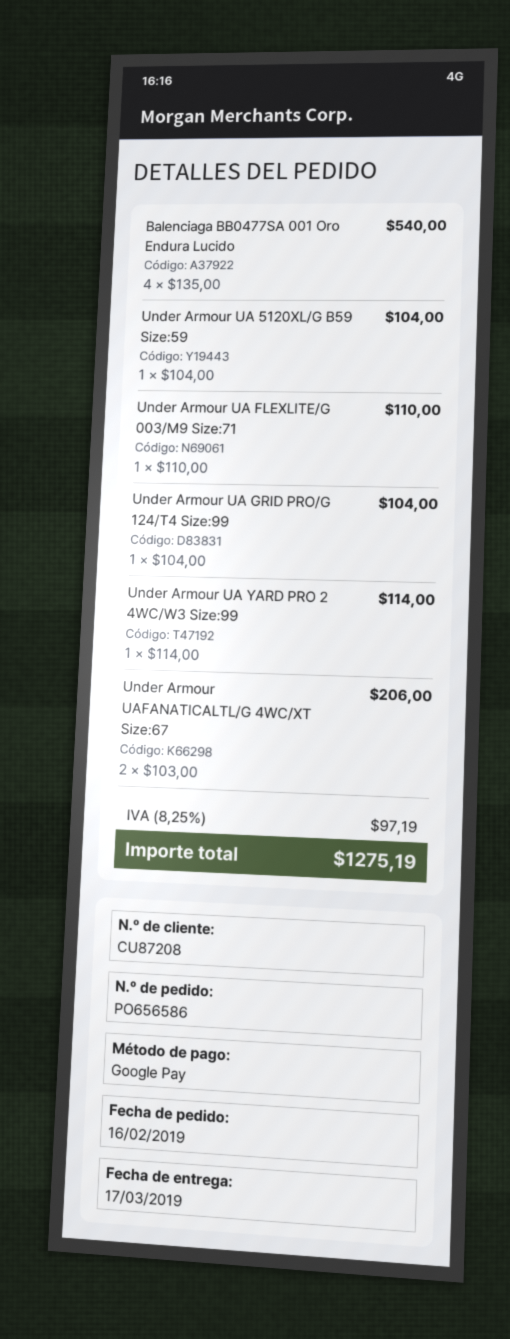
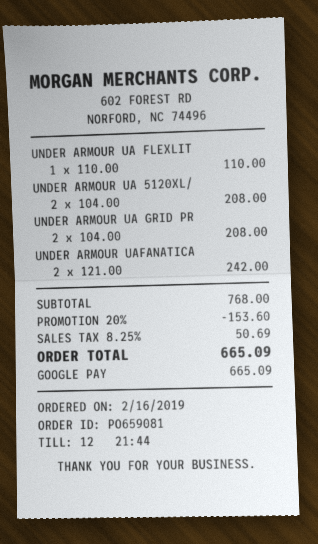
order number: PO656586 -> PO659081
Balenciaga BB0477SA 001 Oro Endura Lucido: 4 x 135.00 = 540.00 -> none
Under Armour UA 5120XL/G B59 Size:59: 1 x 104.00 = 104.00 -> 2 x 104.00 = 208.00
Under Armour UA GRID PRO/G 124/T4 Size:99: 1 x 104.00 = 104.00 -> 2 x 104.00 = 208.00
Under Armour UA YARD PRO 2 4WC/W3 Size:99: 1 x 114.00 = 114.00 -> none
Under Armour UAFANATICALTL/G 4WC/XT Size:67: 2 x 103.00 = 206.00 -> 2 x 121.00 = 242.00
discount: none -> 20% = 153.60
tax: 8.25% = 97.19 -> 8.25% = 50.69
total: 1275.19 -> 665.09

